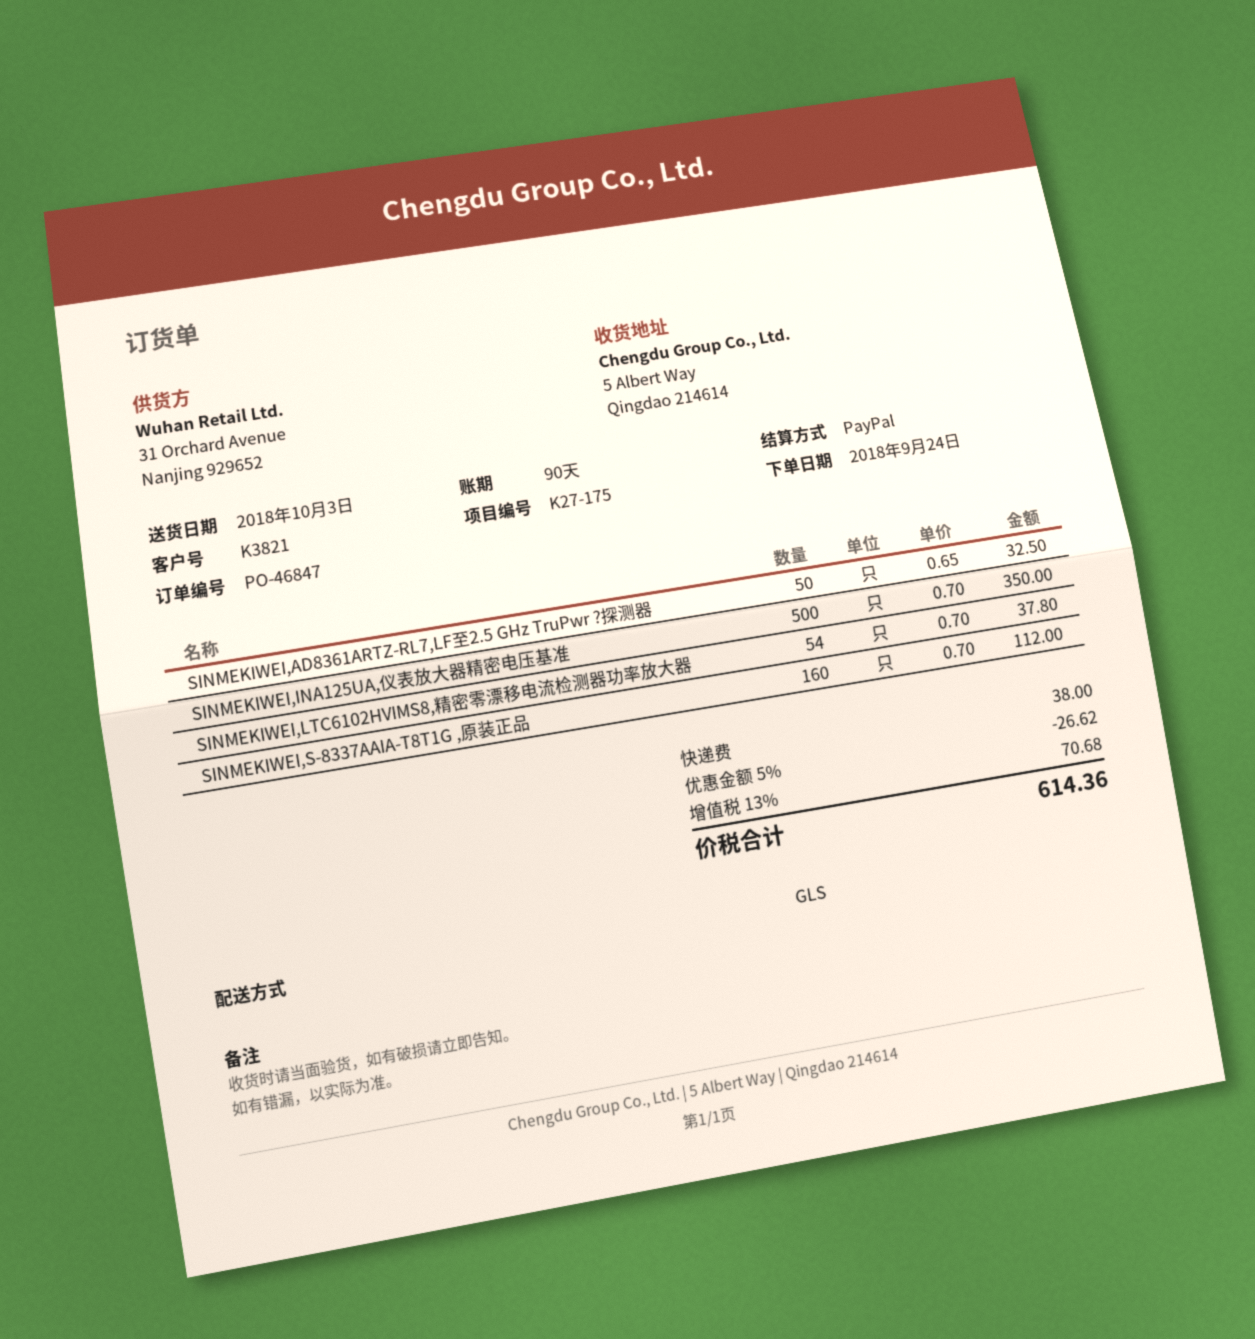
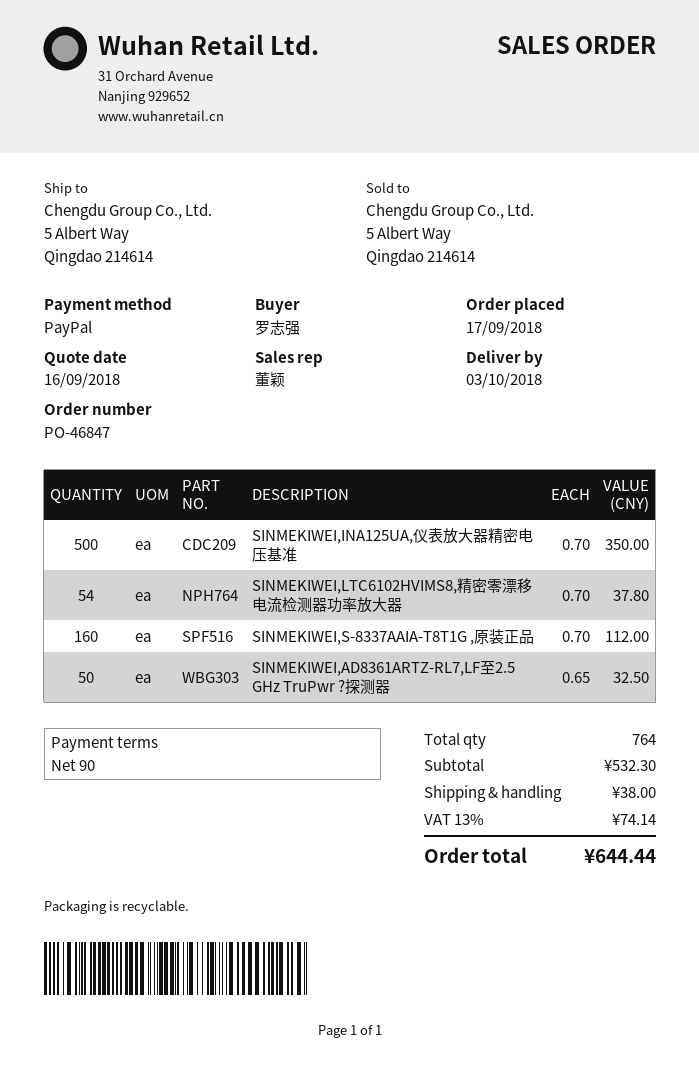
order date: 2018-09-24 -> 2018-09-17
discount: 5% = 26.62 -> none
tax: 13% = 70.68 -> 13% = 74.14
total: 614.36 -> 644.44

